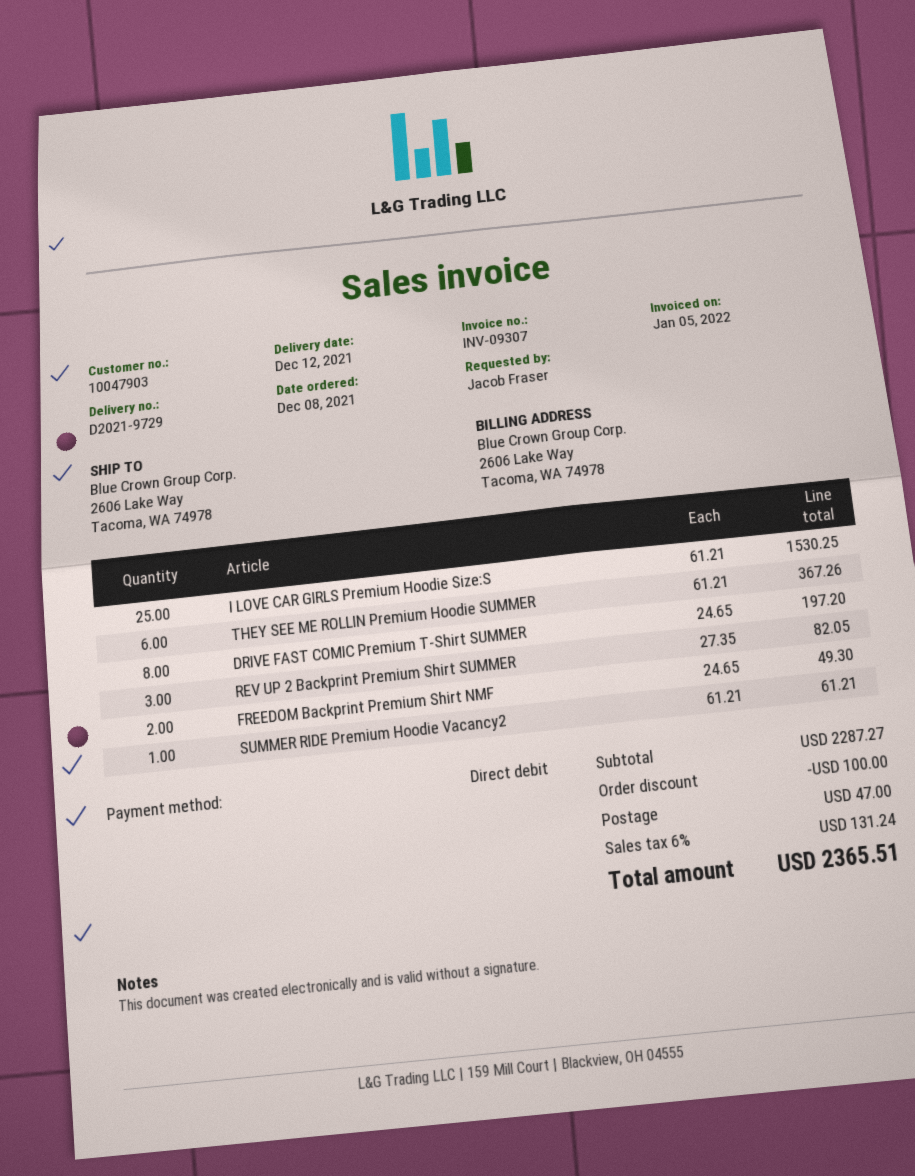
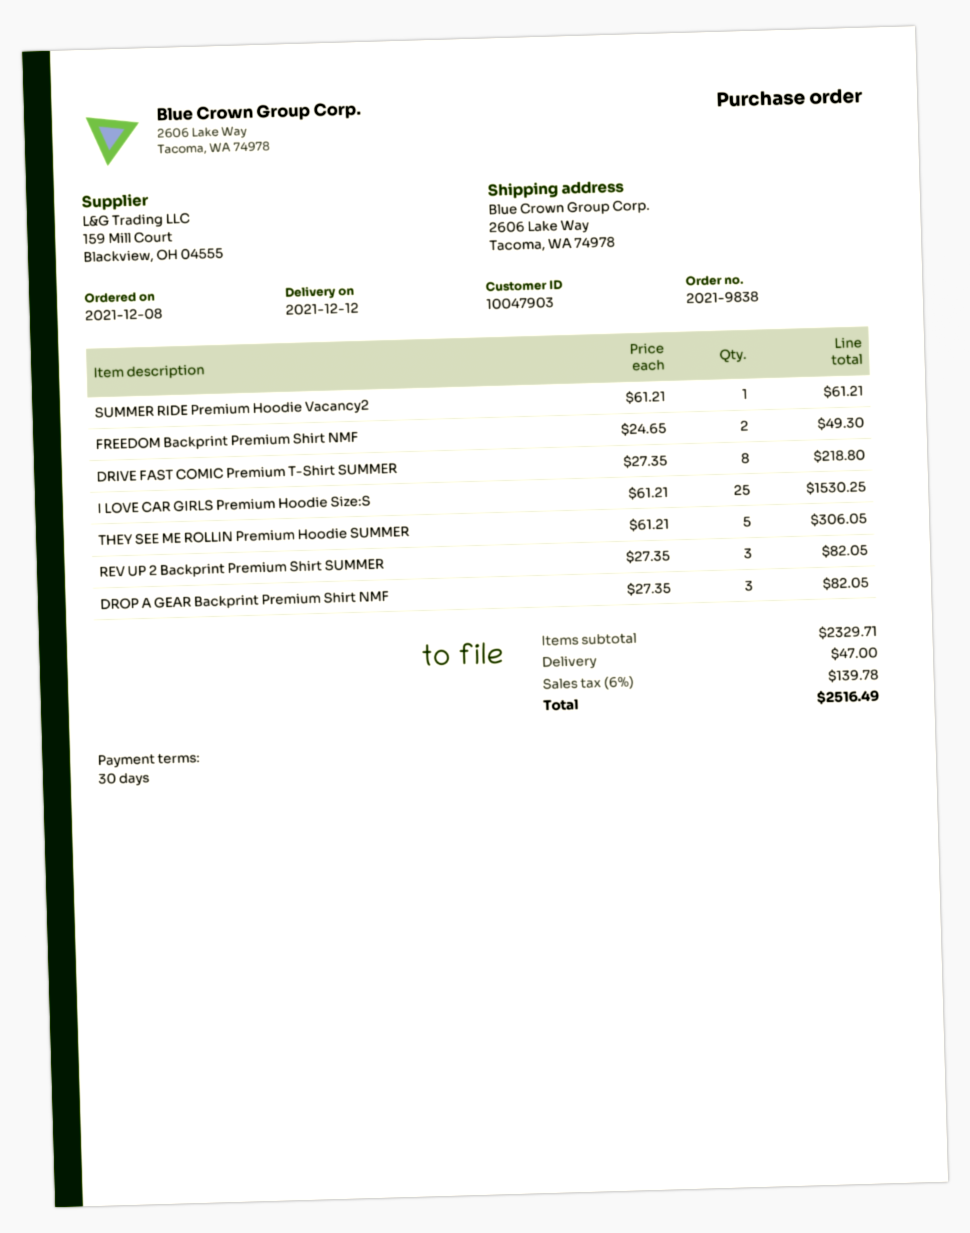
THEY SEE ME ROLLIN Premium Hoodie SUMMER: 6 x 61.21 = 367.26 -> 5 x 61.21 = 306.05
DRIVE FAST COMIC Premium T-Shirt SUMMER: 8 x 24.65 = 197.20 -> 8 x 27.35 = 218.80
DROP A GEAR Backprint Premium Shirt NMF: none -> 3 x 27.35 = 82.05
subtotal: 2287.27 -> 2329.71
discount: 100.00 -> none
tax: 6% = 131.24 -> 6% = 139.78
total: 2365.51 -> 2516.49

